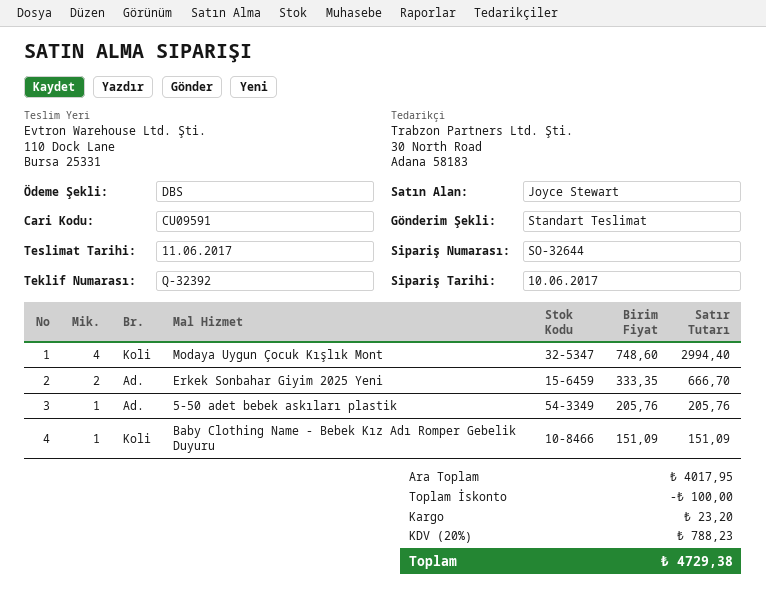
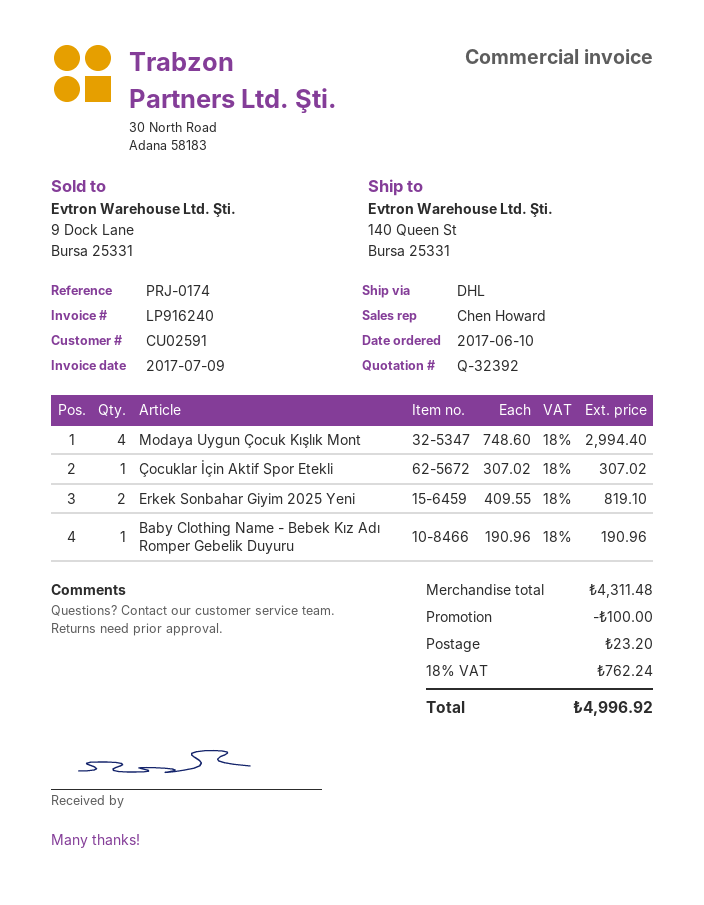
customer number: CU09591 -> CU02591
shipping method: standard -> DHL
ship to: 110 Dock Lane, Bursa 25331 -> 140 Queen St, Bursa 25331
Erkek Sonbahar Giyim 2025 Yeni: 2 x 333.35 = 666.70 -> 2 x 409.55 = 819.10
5-50 adet bebek askıları plastik: 1 x 205.76 = 205.76 -> none
Baby Clothing Name - Bebek Kız Adı Romper Gebelik Duyuru: 1 x 151.09 = 151.09 -> 1 x 190.96 = 190.96
Çocuklar İçin Aktif Spor Etekli: none -> 1 x 307.02 = 307.02
subtotal: 4017.95 -> 4311.48
tax: 20% = 788.23 -> 18% = 762.24
total: 4729.38 -> 4996.92

